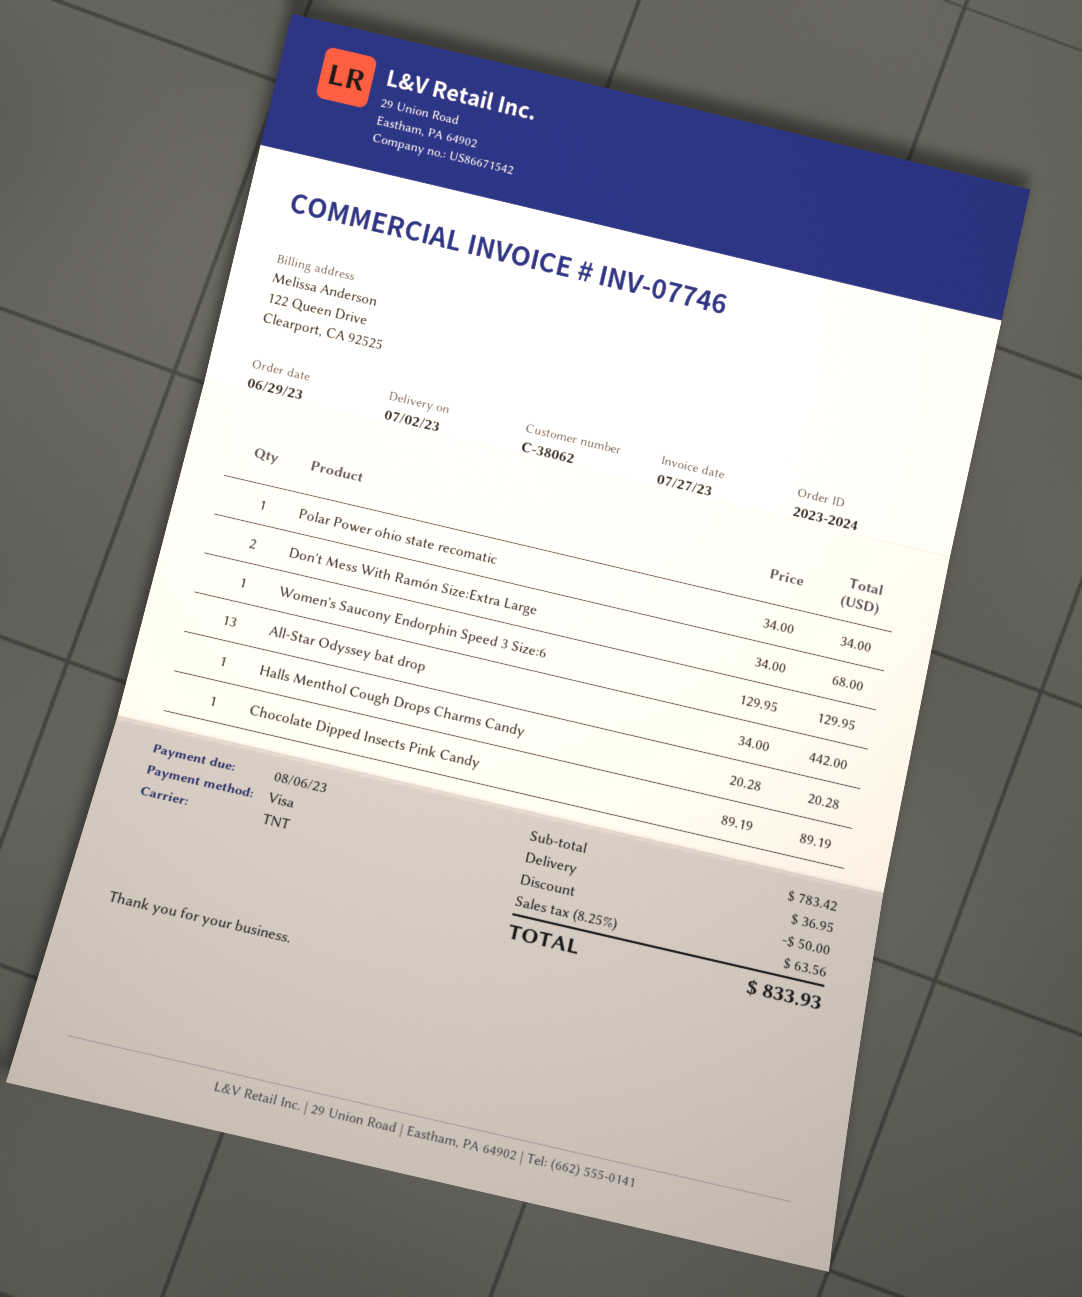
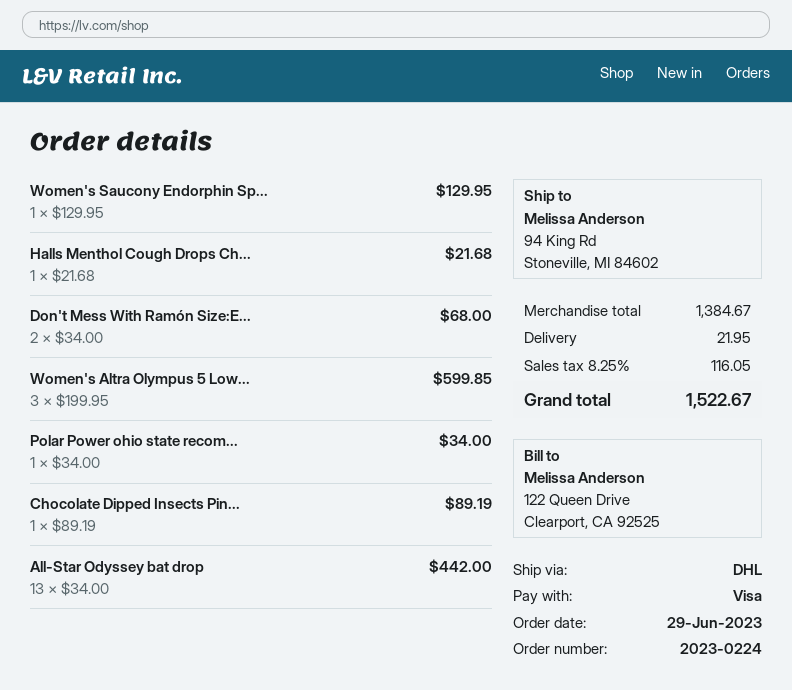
order number: 2023-2024 -> 2023-0224
shipping method: TNT -> DHL
Halls Menthol Cough Drops Charms Candy: 1 x 20.28 = 20.28 -> 1 x 21.68 = 21.68
Women's Altra Olympus 5 Low...: none -> 3 x 199.95 = 599.85
subtotal: 783.42 -> 1384.67
discount: 50.00 -> none
shipping: 36.95 -> 21.95
tax: 8.25% = 63.56 -> 8.25% = 116.05
total: 833.93 -> 1522.67

